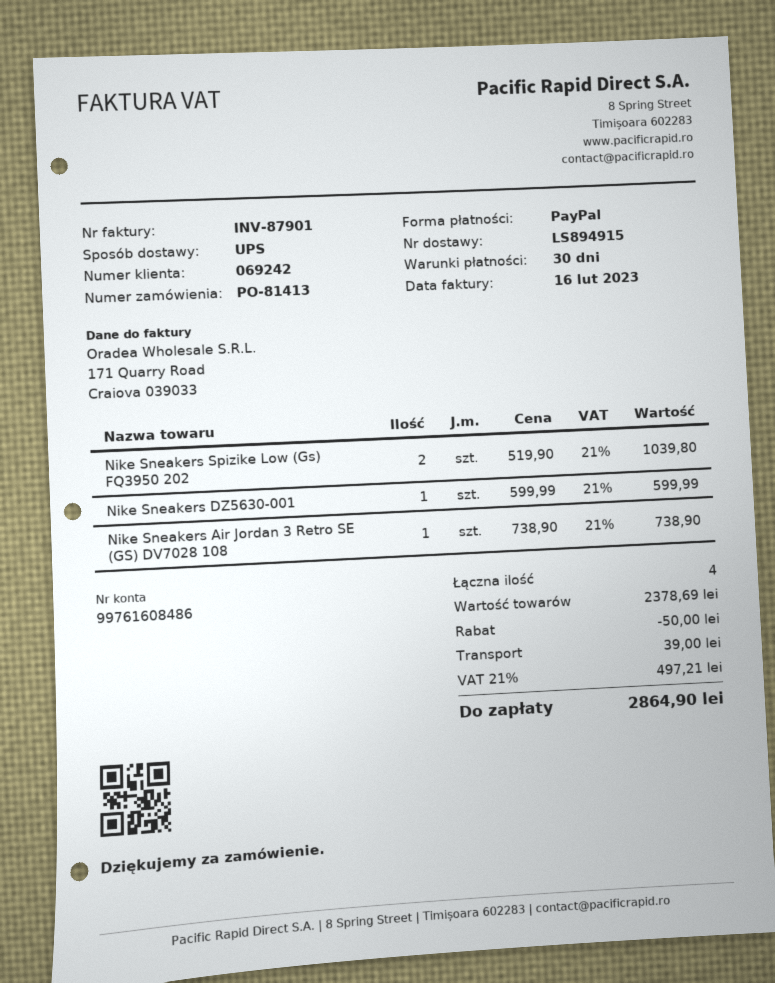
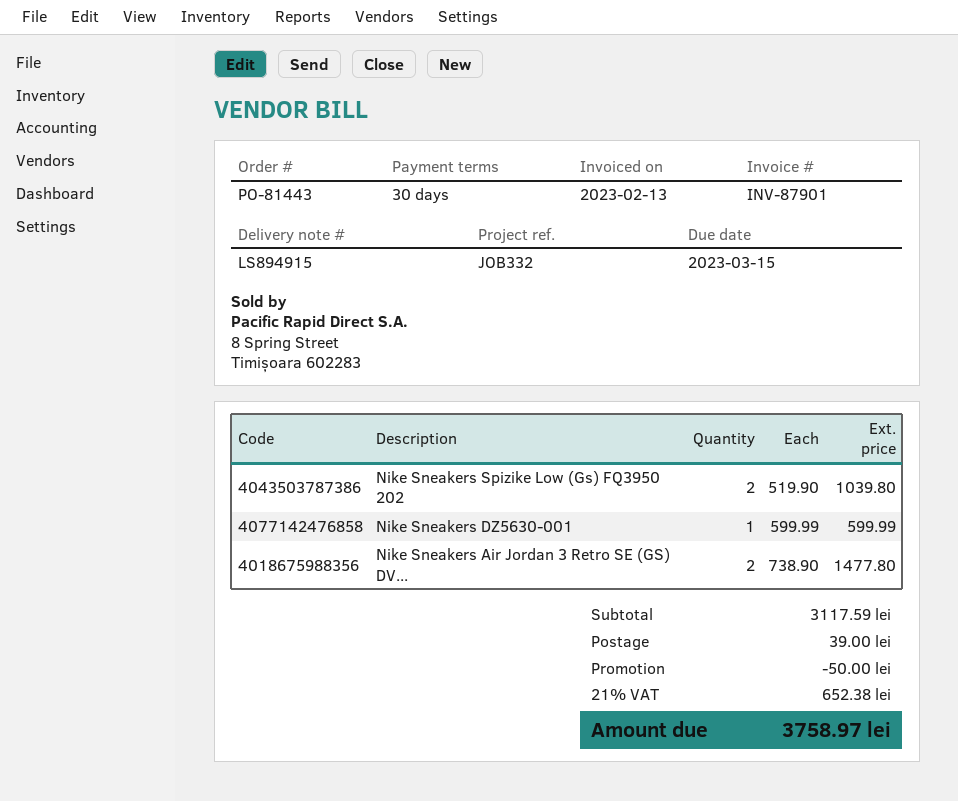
order number: PO-81413 -> PO-81443
invoice date: 2023-02-16 -> 2023-02-13
Nike Sneakers Air Jordan 3 Retro SE (GS) DV7028 108: 1 x 738.90 = 738.90 -> 2 x 738.90 = 1477.80
subtotal: 2378.69 -> 3117.59
tax: 21% = 497.21 -> 21% = 652.38
total: 2864.90 -> 3758.97

